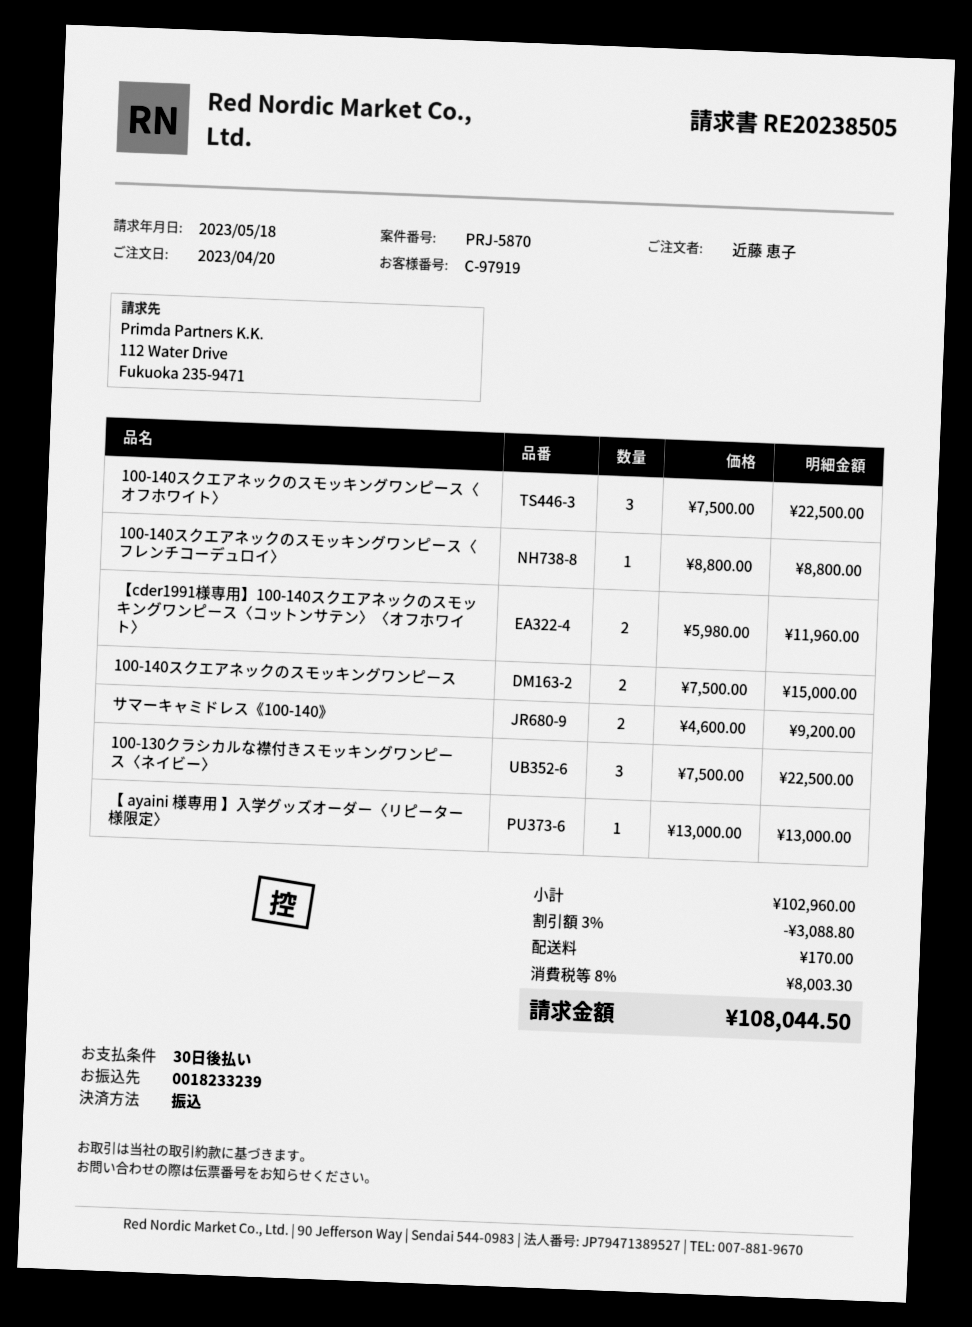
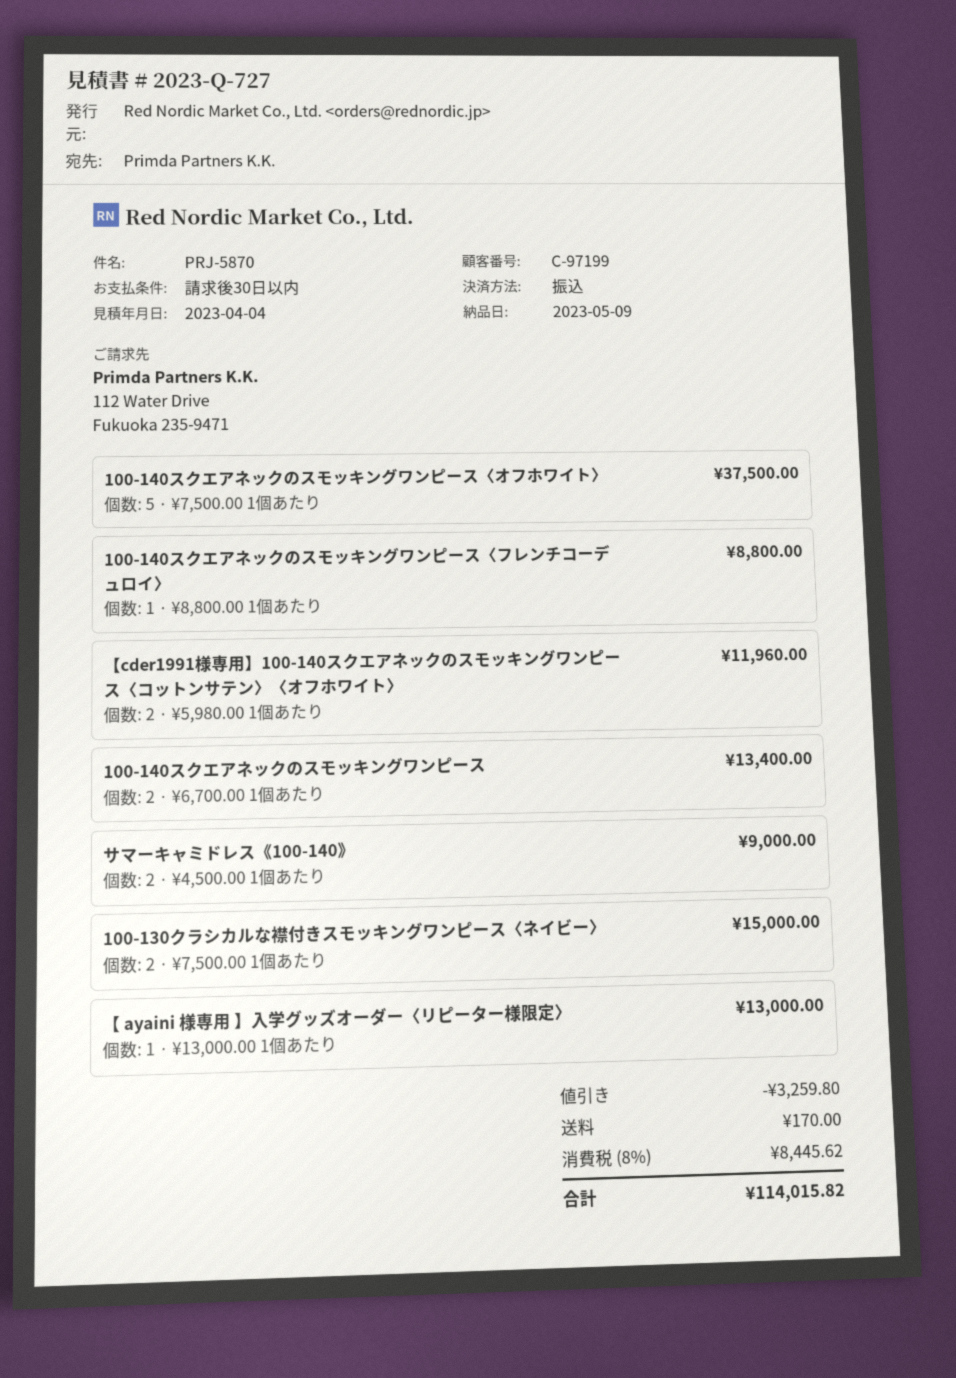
customer number: C-97919 -> C-97199
100-140スクエアネックのスモッキングワンピース〈オフホワイト〉: 3 x 7500.00 = 22500.00 -> 5 x 7500.00 = 37500.00
100-140スクエアネックのスモッキングワンピース: 2 x 7500.00 = 15000.00 -> 2 x 6700.00 = 13400.00
サマーキャミドレス《100-140》: 2 x 4600.00 = 9200.00 -> 2 x 4500.00 = 9000.00
100-130クラシカルな襟付きスモッキングワンピース〈ネイビー〉: 3 x 7500.00 = 22500.00 -> 2 x 7500.00 = 15000.00
discount: 3088.80 -> 3259.80
tax: 8% = 8003.30 -> 8% = 8445.62
total: 108044.50 -> 114015.82

